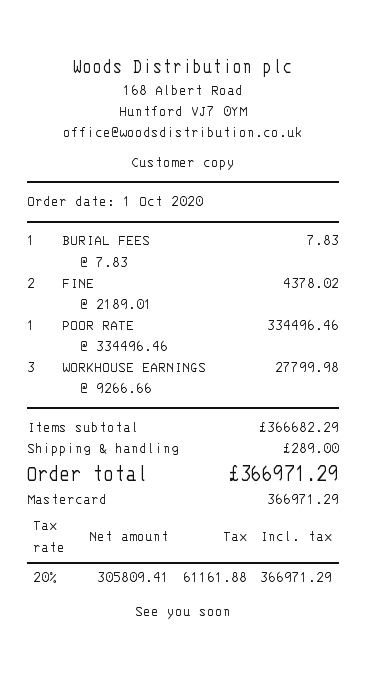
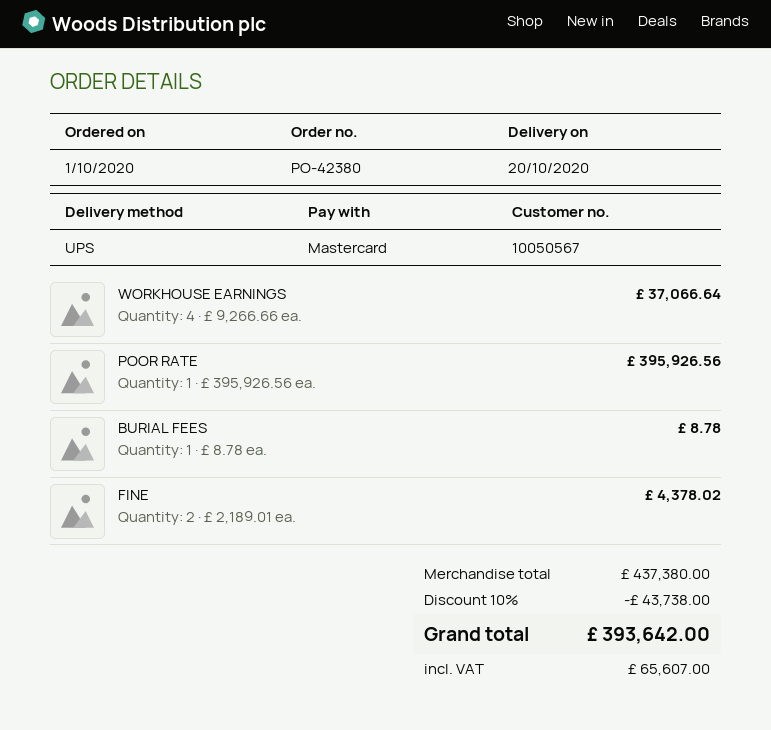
BURIAL FEES: 1 x 7.83 = 7.83 -> 1 x 8.78 = 8.78
POOR RATE: 1 x 334496.46 = 334496.46 -> 1 x 395926.56 = 395926.56
WORKHOUSE EARNINGS: 3 x 9266.66 = 27799.98 -> 4 x 9266.66 = 37066.64
subtotal: 366682.29 -> 437380.00
discount: none -> 10% = 43738.00
shipping: 289.00 -> none
tax: 61161.88 -> 65607.00
total: 366971.29 -> 393642.00

